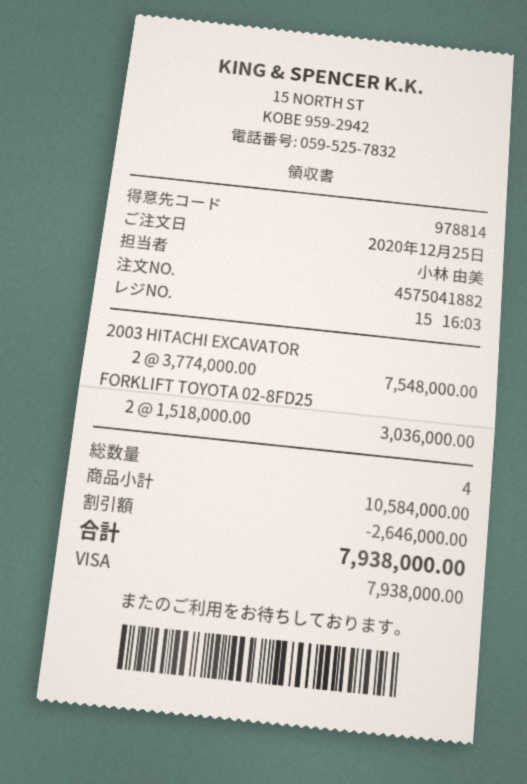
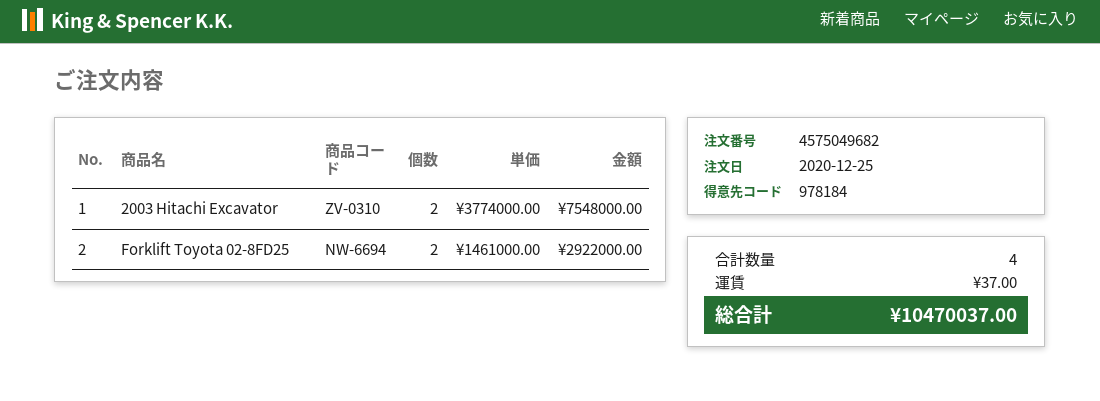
order number: 4575041882 -> 4575049682
customer number: 978814 -> 978184
FORKLIFT TOYOTA 02-8FD25: 2 x 1518000.00 = 3036000.00 -> 2 x 1461000.00 = 2922000.00
discount: 2646000.00 -> none
shipping: none -> 37.00
total: 7938000.00 -> 10470037.00

